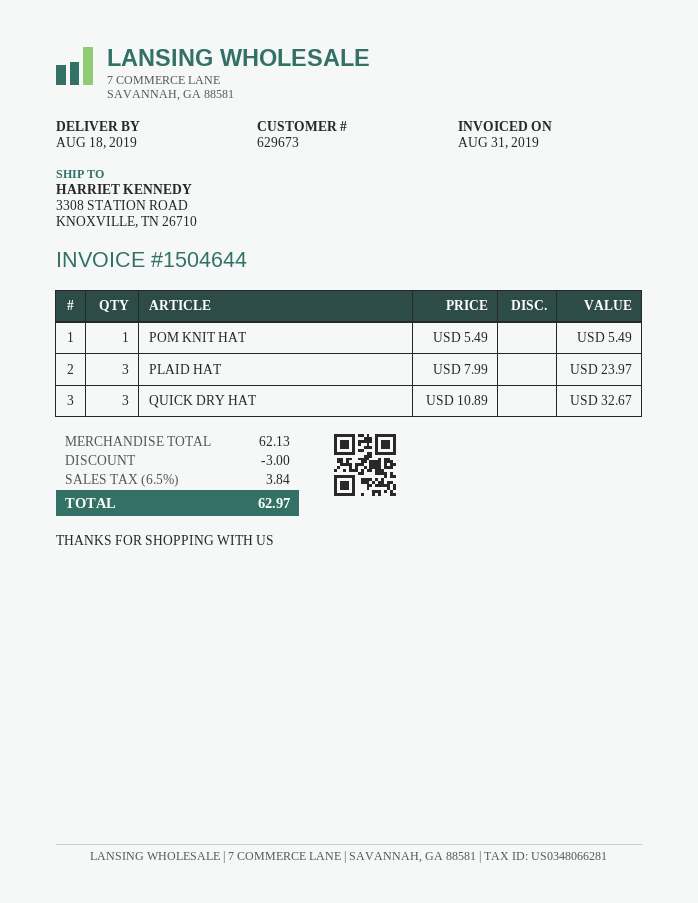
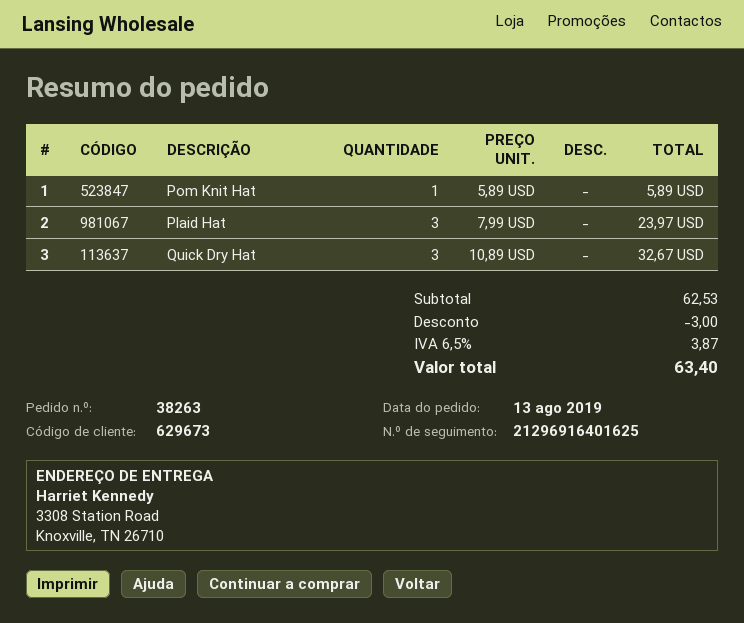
POM KNIT HAT: 1 x 5.49 = 5.49 -> 1 x 5.89 = 5.89
subtotal: 62.13 -> 62.53
tax: 6.5% = 3.84 -> 6.5% = 3.87
total: 62.97 -> 63.40

